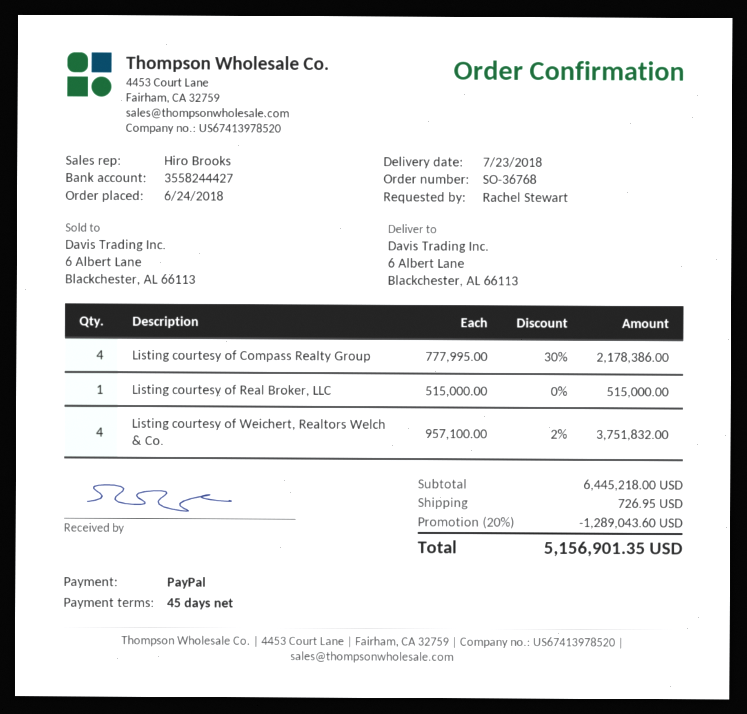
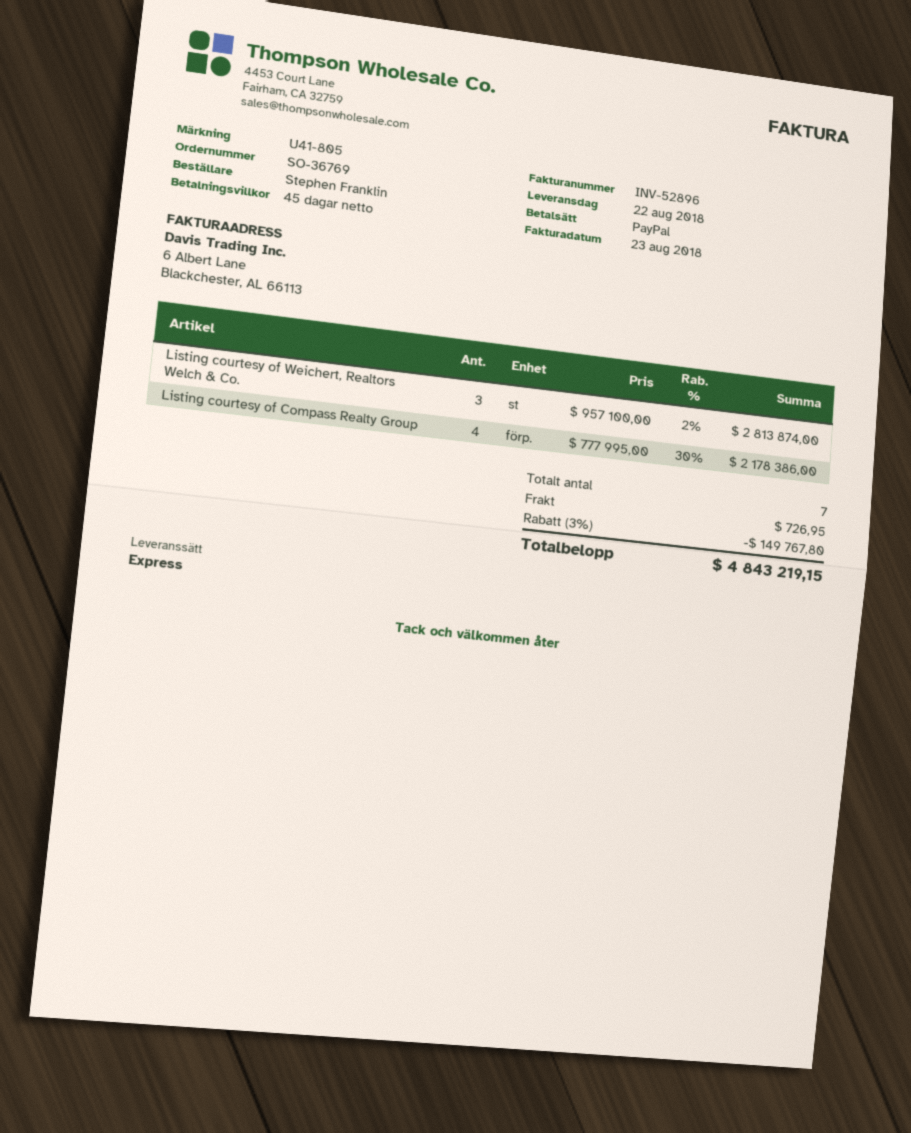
order number: SO-36768 -> SO-36769
delivery date: 2018-07-23 -> 2018-08-22
ordered by: Rachel Stewart -> Stephen Franklin
Listing courtesy of Real Broker, LLC: 1 x 515000.00 = 515000.00 -> none
Listing courtesy of Weichert, Realtors Welch & Co.: 4 x 957100.00 - 2% = 3751832.00 -> 3 x 957100.00 - 2% = 2813874.00
discount: 20% = 1289043.60 -> 3% = 149767.80
total: 5156901.35 -> 4843219.15

